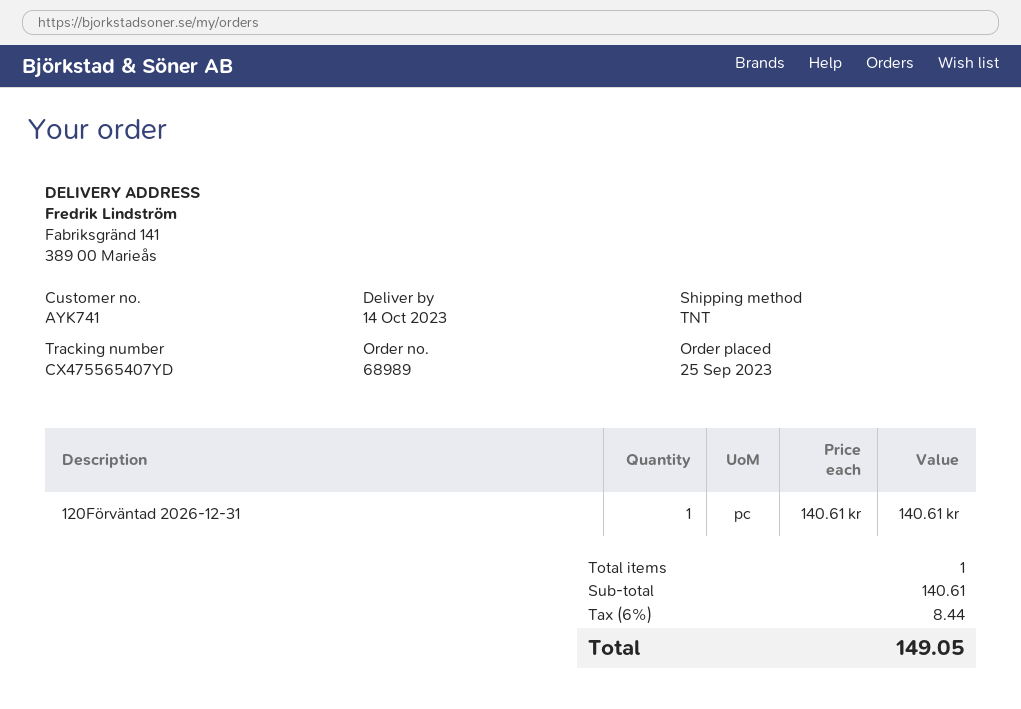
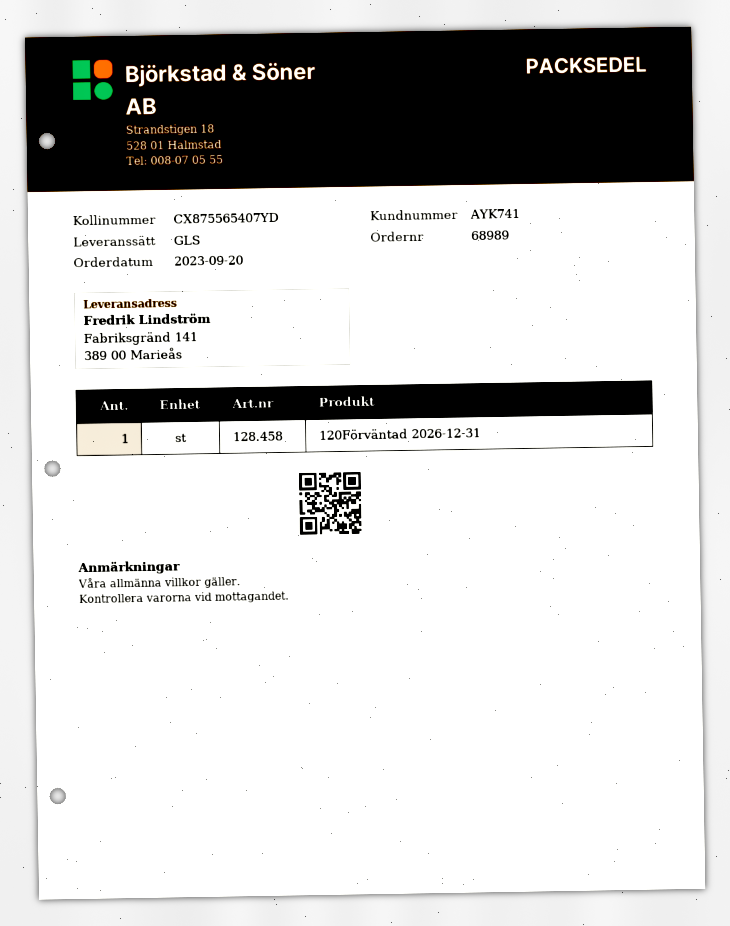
order date: 2023-09-25 -> 2023-09-20
shipping method: TNT -> GLS
tracking number: CX475565407YD -> CX875565407YD

